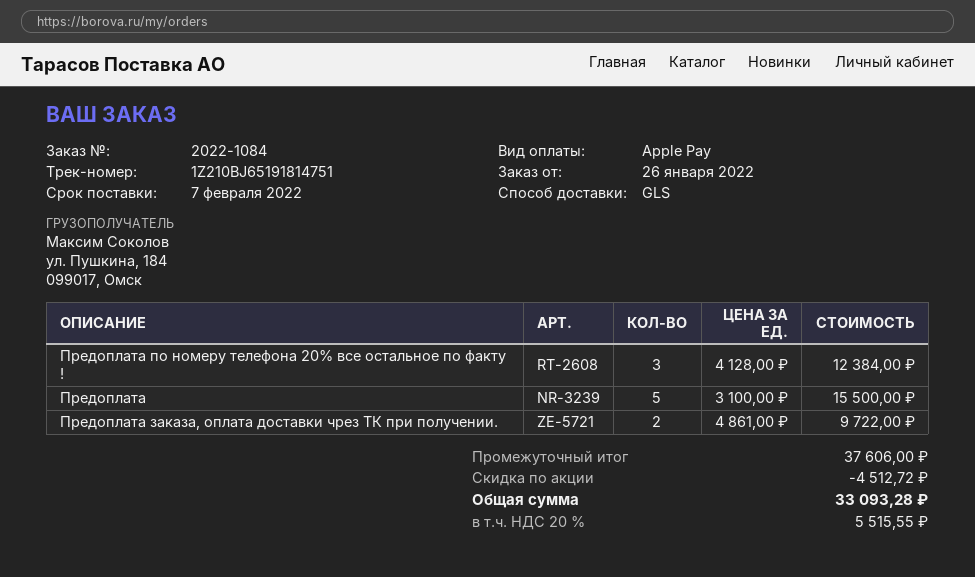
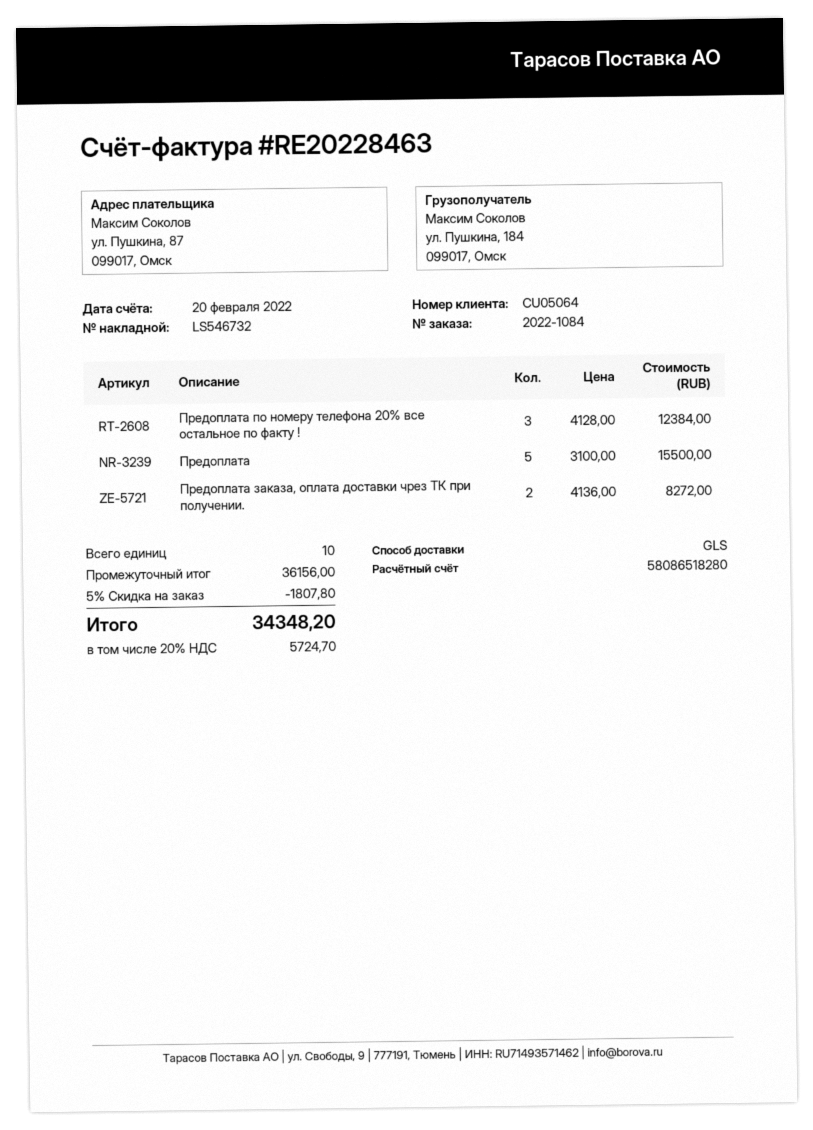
Предоплата заказа, оплата доставки чрез ТК при получении.: 2 x 4861.00 = 9722.00 -> 2 x 4136.00 = 8272.00
subtotal: 37606.00 -> 36156.00
discount: 4512.72 -> 1807.80
tax: 20% = 5515.55 -> 20% = 5724.70
total: 33093.28 -> 34348.20

